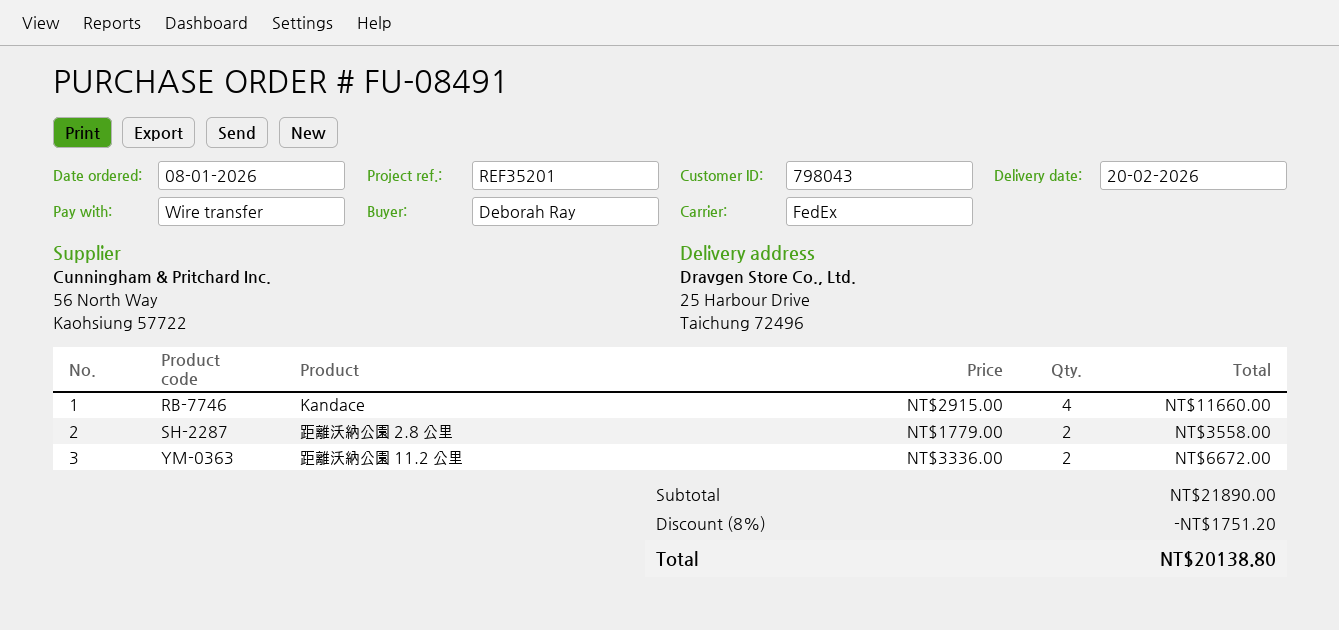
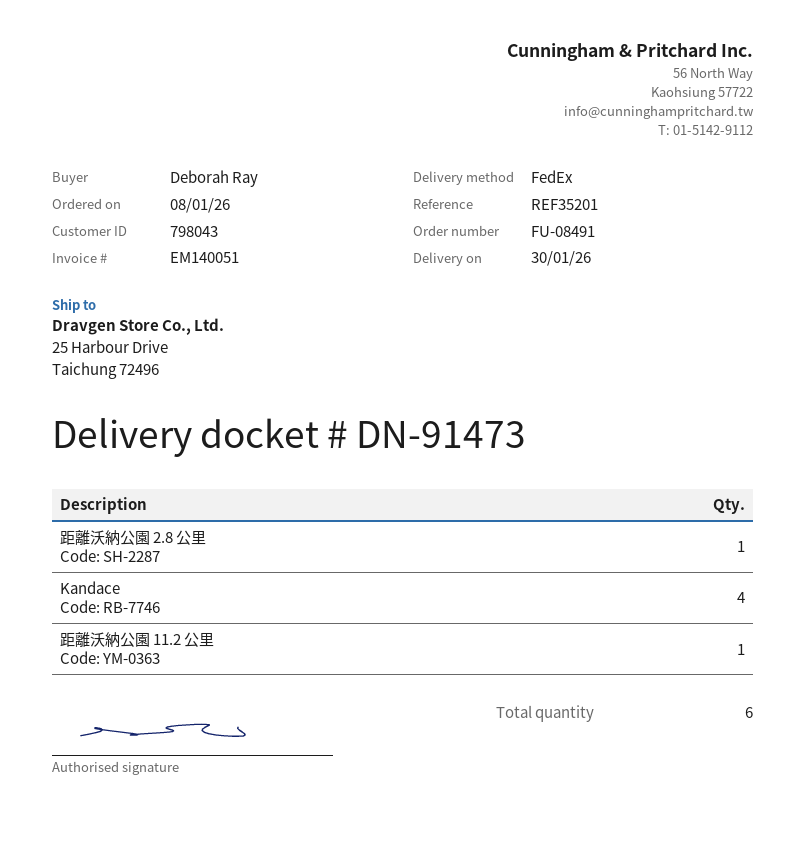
delivery date: 2026-02-20 -> 2026-01-30
距離沃納公園 2.8 公里: 2 -> 1
距離沃納公園 11.2 公里: 2 -> 1

